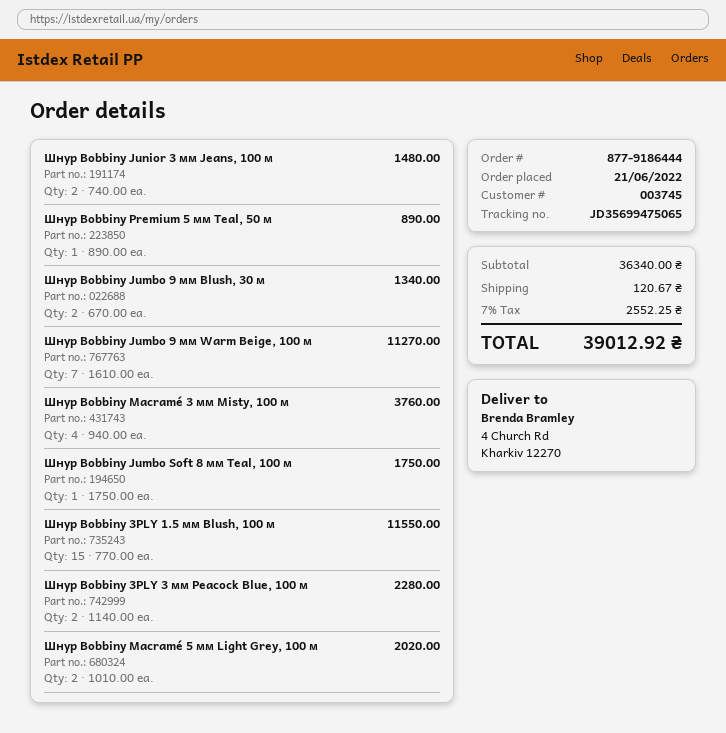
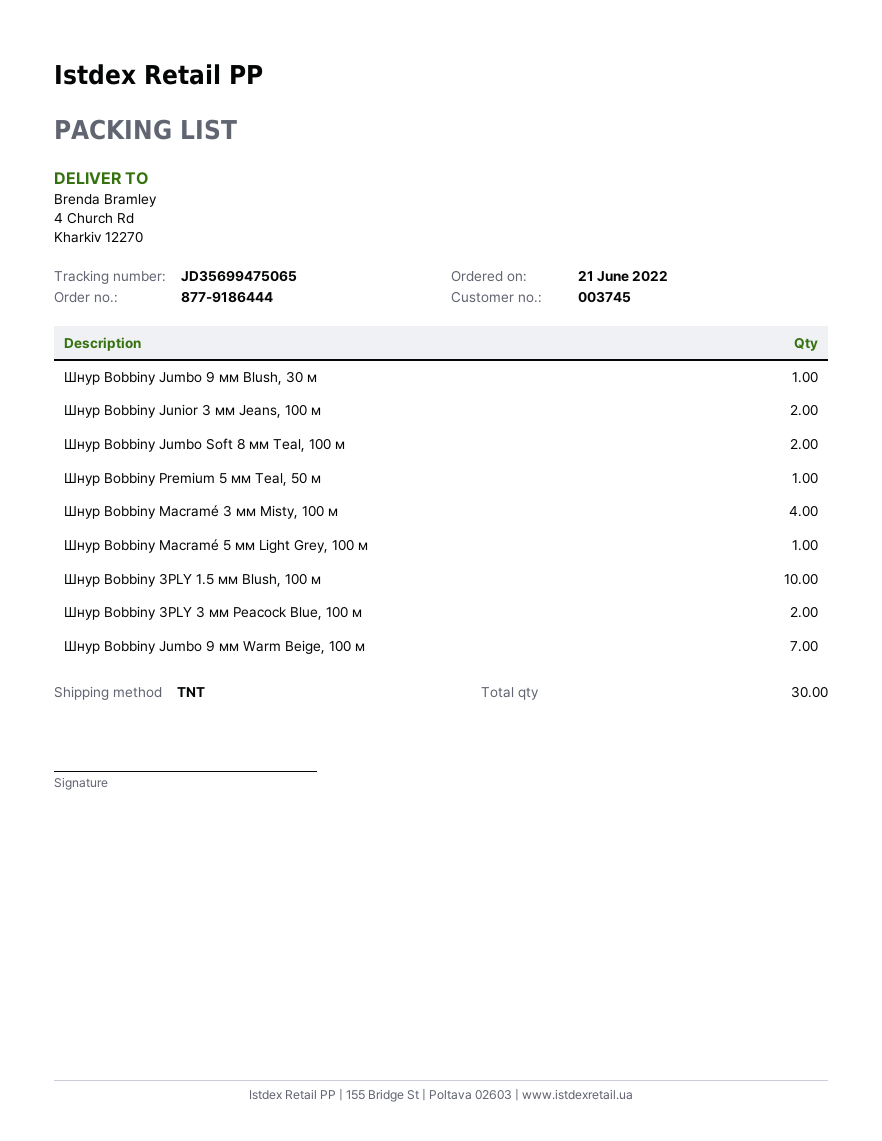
Шнур Bobbiny Jumbo 9 мм Blush, 30 м: 2 -> 1
Шнур Bobbiny Jumbo Soft 8 мм Teal, 100 м: 1 -> 2
Шнур Bobbiny 3PLY 1.5 мм Blush, 100 м: 15 -> 10
Шнур Bobbiny Macramé 5 мм Light Grey, 100 м: 2 -> 1

